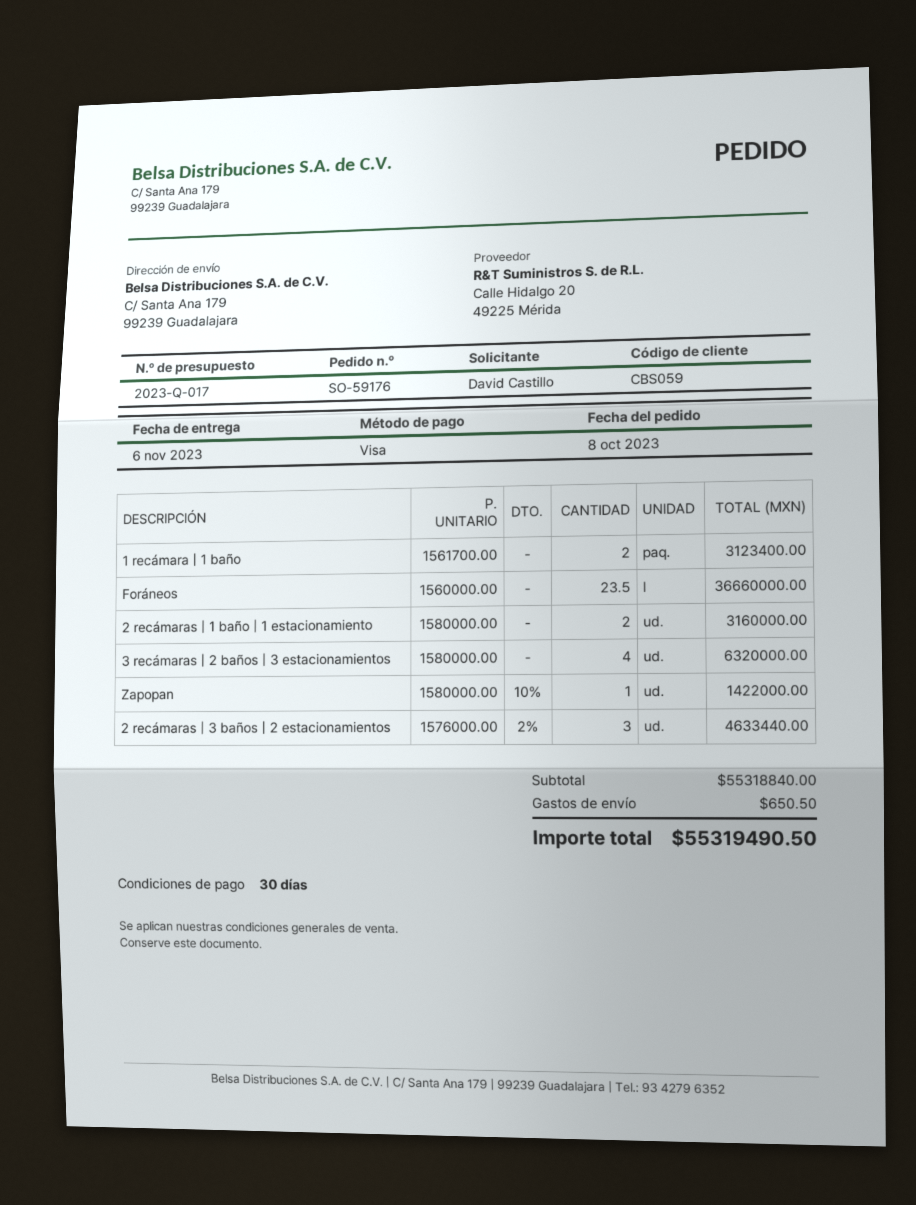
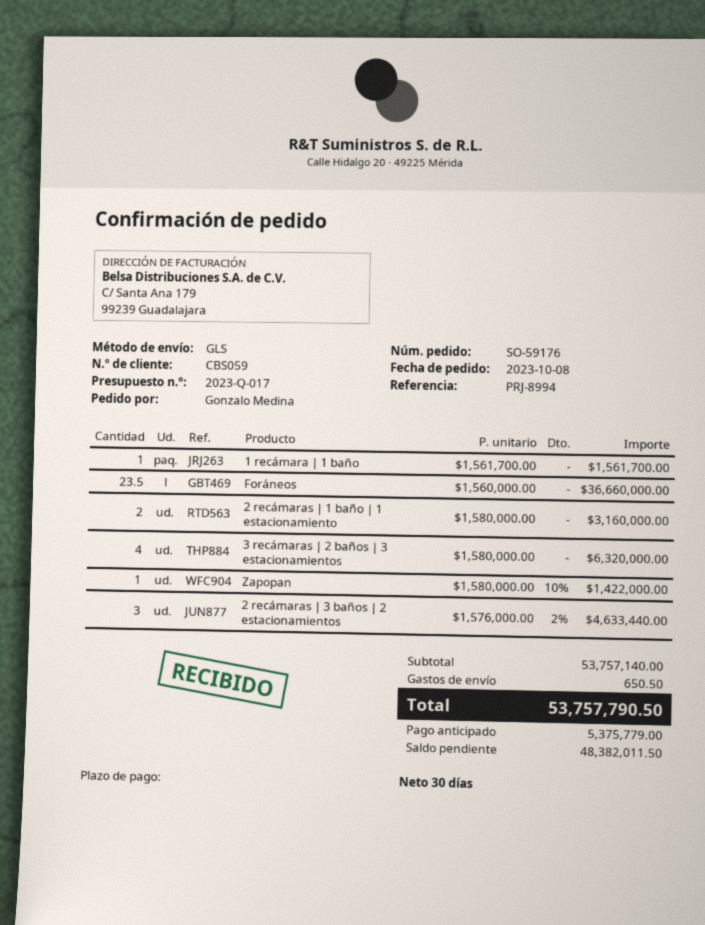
ordered by: David Castillo -> Gonzalo Medina
1 recámara | 1 baño: 2 x 1561700.00 = 3123400.00 -> 1 x 1561700.00 = 1561700.00
subtotal: 55318840.00 -> 53757140.00
total: 55319490.50 -> 53757790.50

